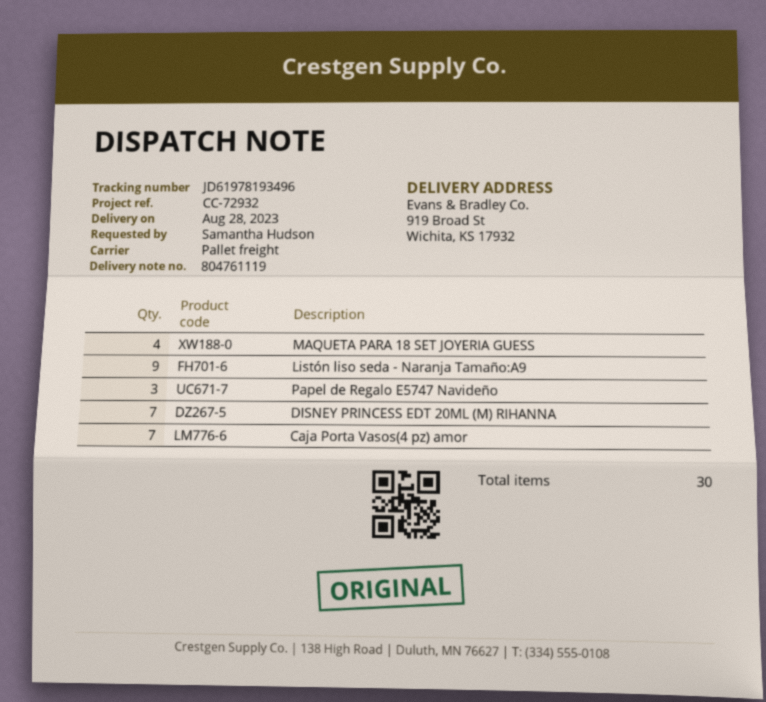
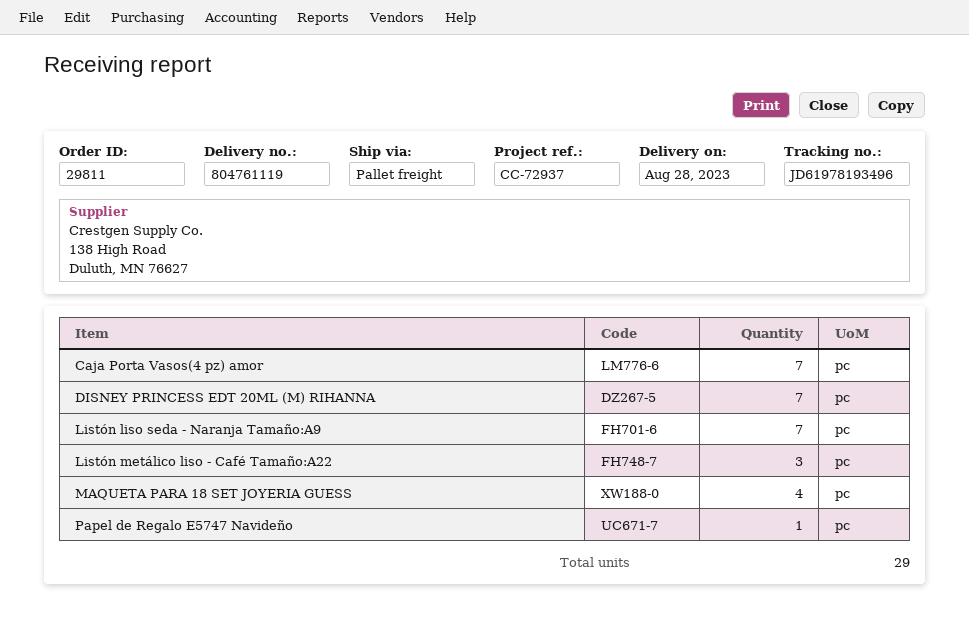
reference: CC-72932 -> CC-72937
Listón liso seda - Naranja Tamaño:A9: 9 -> 7
Papel de Regalo E5747 Navideño: 3 -> 1
Listón metálico liso - Café Tamaño:A22: none -> 3
total quantity: 30 -> 29

